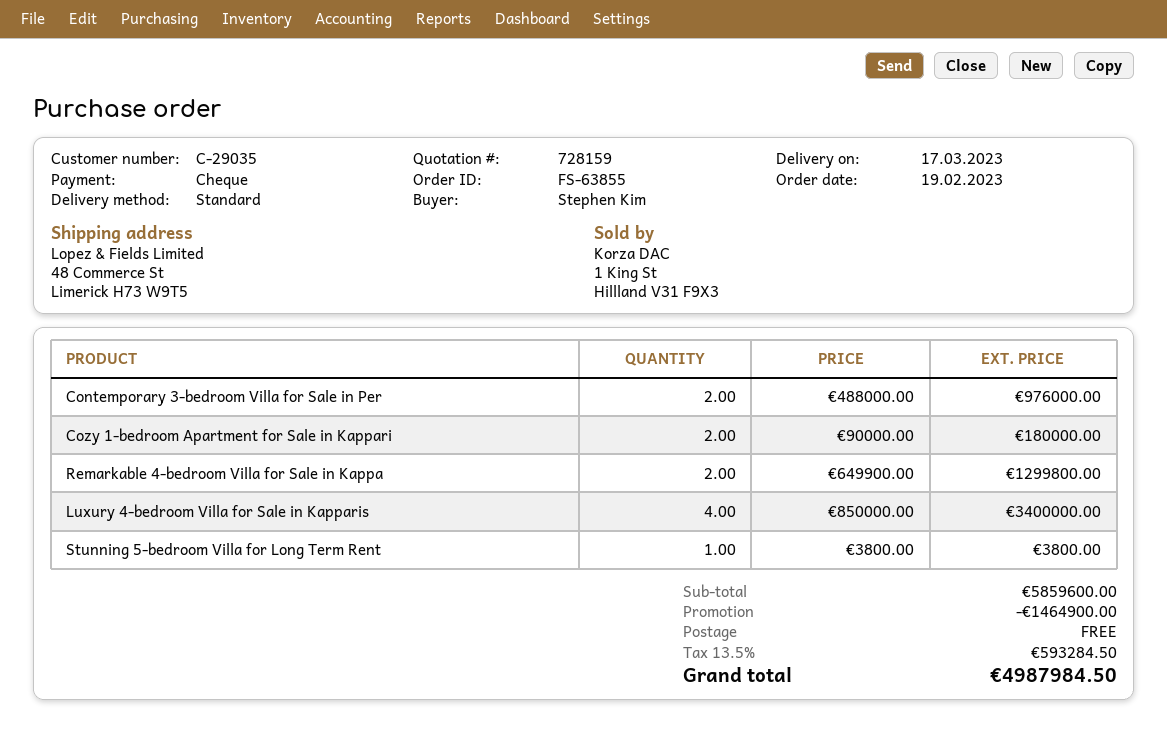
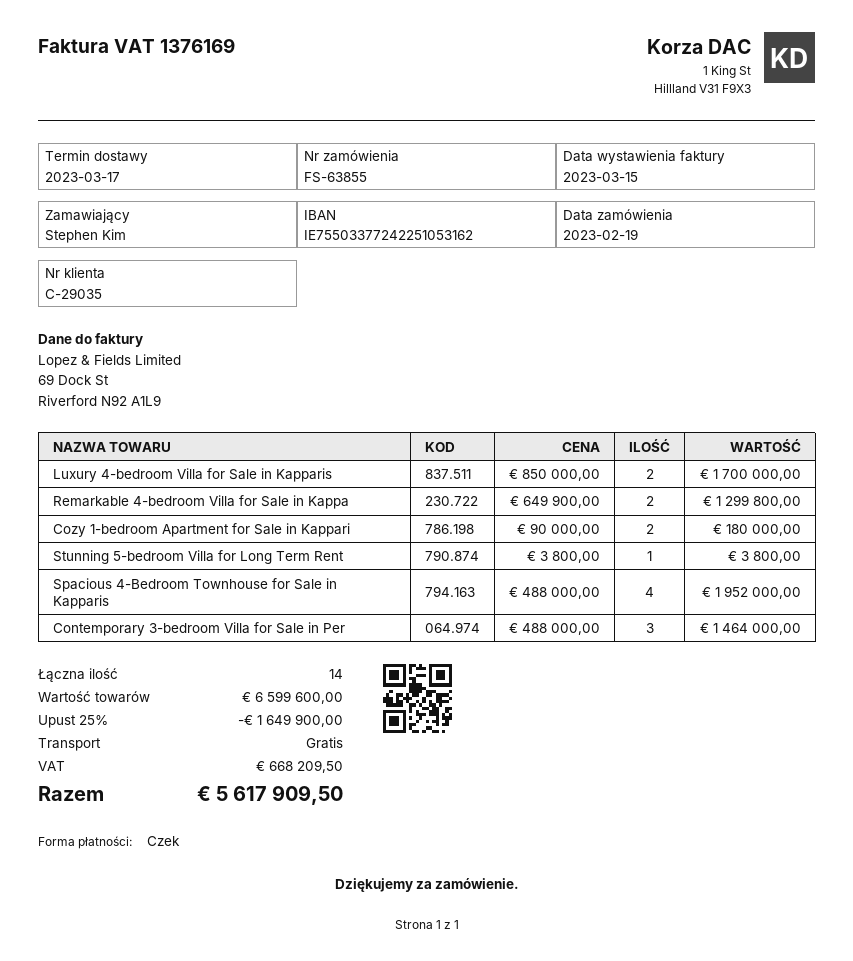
Contemporary 3-bedroom Villa for Sale in Per: 2 x 488000.00 = 976000.00 -> 3 x 488000.00 = 1464000.00
Luxury 4-bedroom Villa for Sale in Kapparis: 4 x 850000.00 = 3400000.00 -> 2 x 850000.00 = 1700000.00
Spacious 4-Bedroom Townhouse for Sale in Kapparis: none -> 4 x 488000.00 = 1952000.00
subtotal: 5859600.00 -> 6599600.00
discount: 1464900.00 -> 1649900.00
tax: 593284.50 -> 668209.50
total: 4987984.50 -> 5617909.50

